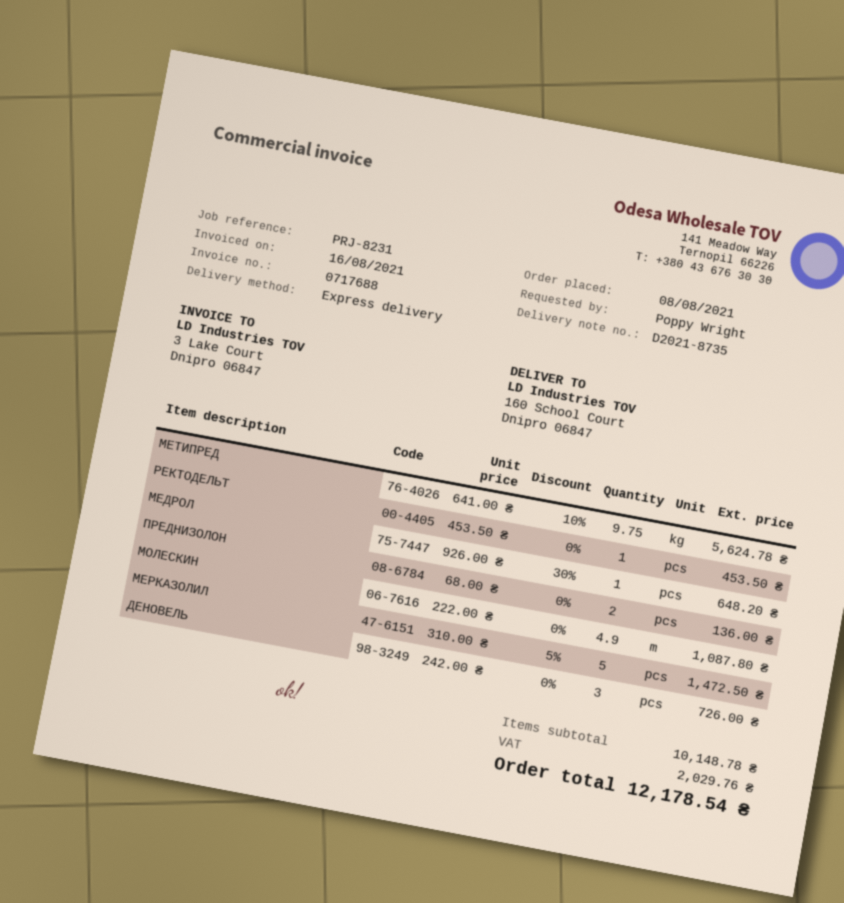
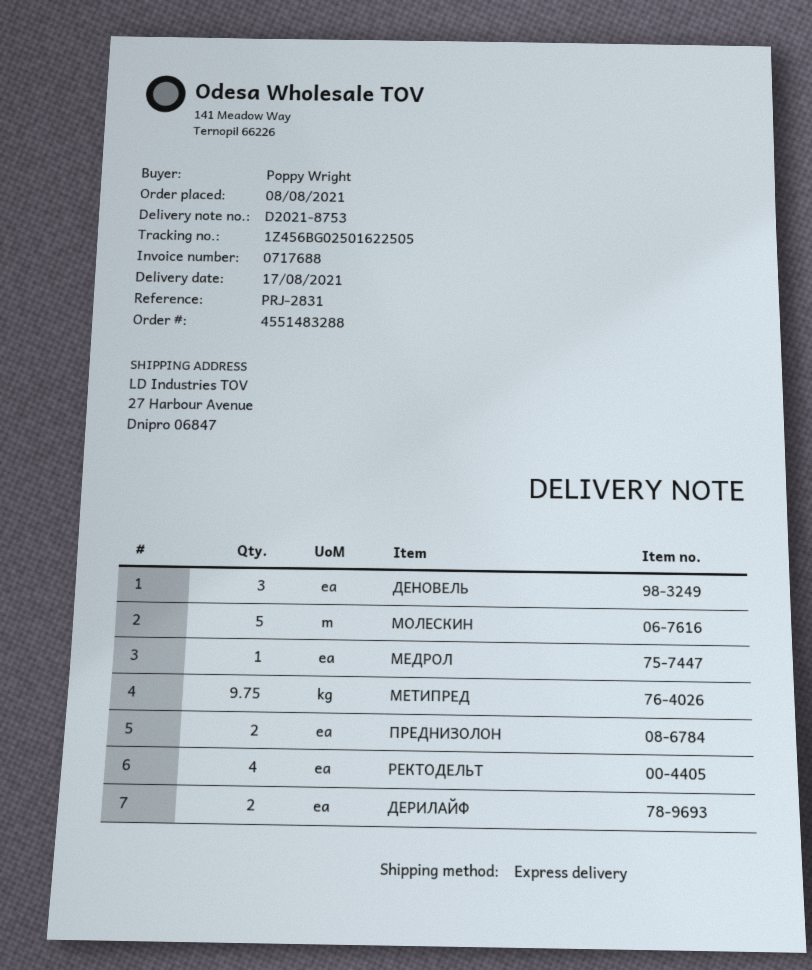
delivery note number: D2021-8735 -> D2021-8753
reference: PRJ-8231 -> PRJ-2831
ship to: 160 School Court, Dnipro 06847 -> 27 Harbour Avenue, Dnipro 06847
РЕКТОДЕЛЬТ: 1 -> 4
МОЛЕСКИН: 4.9 -> 5
МЕРКАЗОЛИЛ: 5 -> none
ДЕРИЛАЙФ: none -> 2

